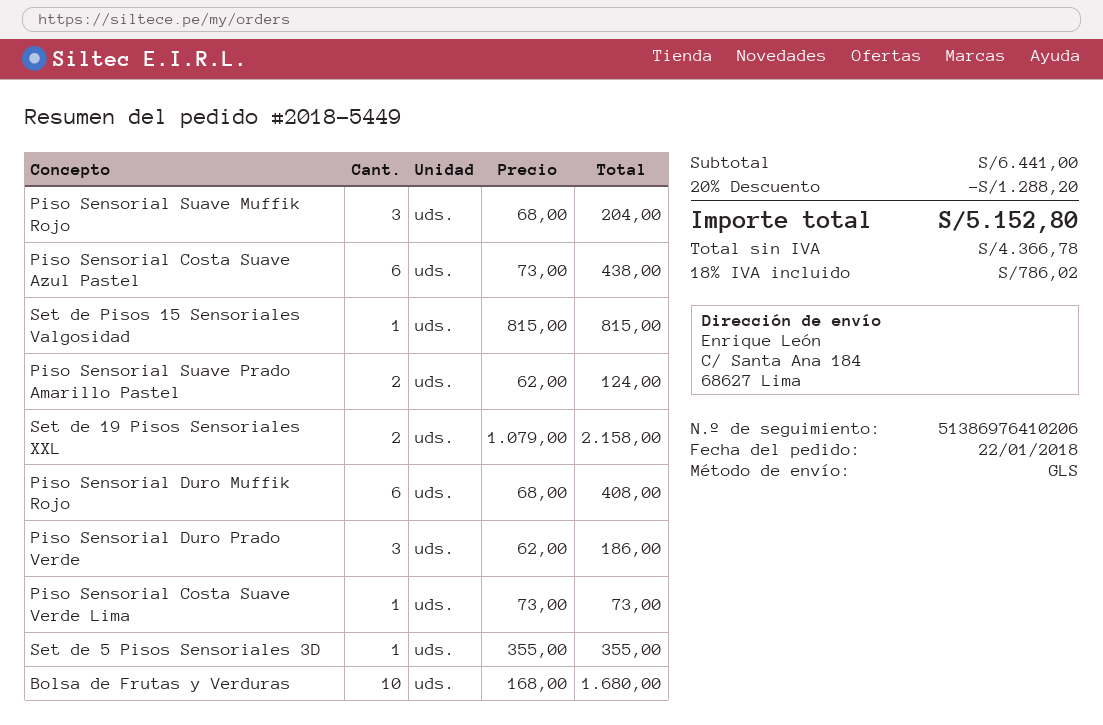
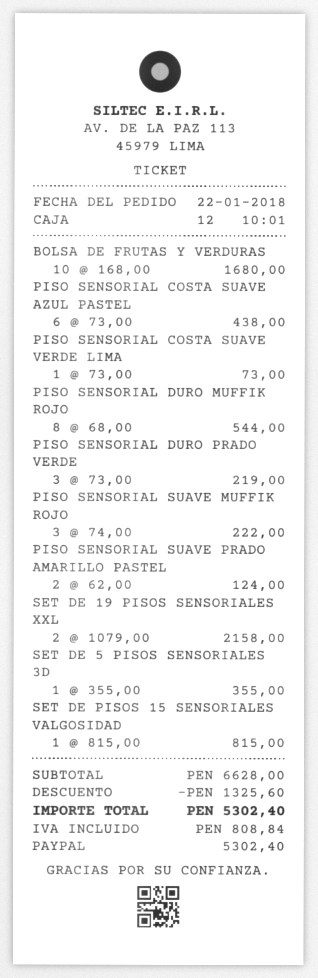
Piso Sensorial Suave Muffik Rojo: 3 x 68.00 = 204.00 -> 3 x 74.00 = 222.00
Piso Sensorial Duro Muffik Rojo: 6 x 68.00 = 408.00 -> 8 x 68.00 = 544.00
Piso Sensorial Duro Prado Verde: 3 x 62.00 = 186.00 -> 3 x 73.00 = 219.00
subtotal: 6441.00 -> 6628.00
discount: 1288.20 -> 1325.60
tax: 786.02 -> 808.84
total: 5152.80 -> 5302.40

